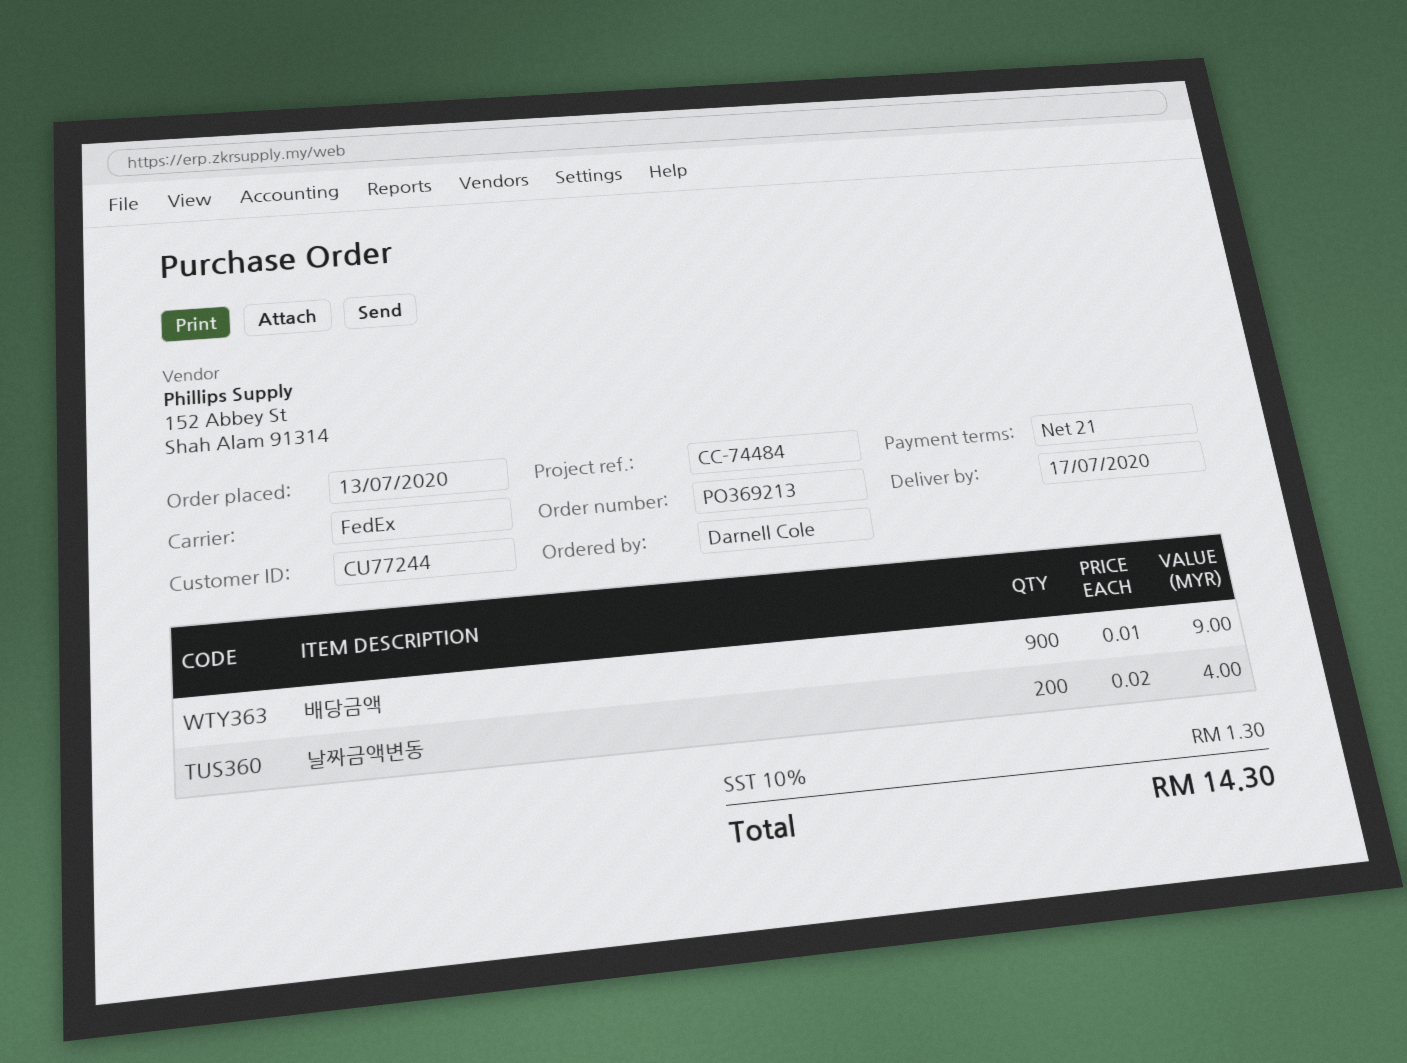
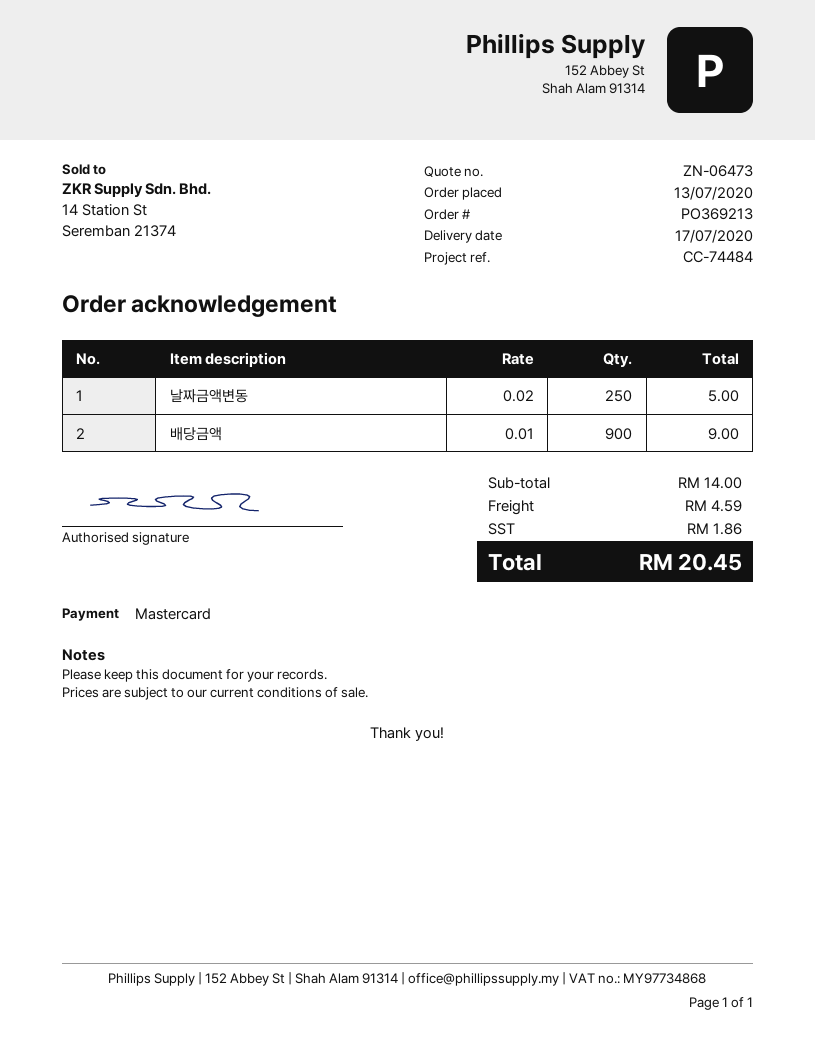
날짜금액변동: 200 x 0.02 = 4.00 -> 250 x 0.02 = 5.00
shipping: none -> 4.59
tax: 1.30 -> 1.86
total: 14.30 -> 20.45

